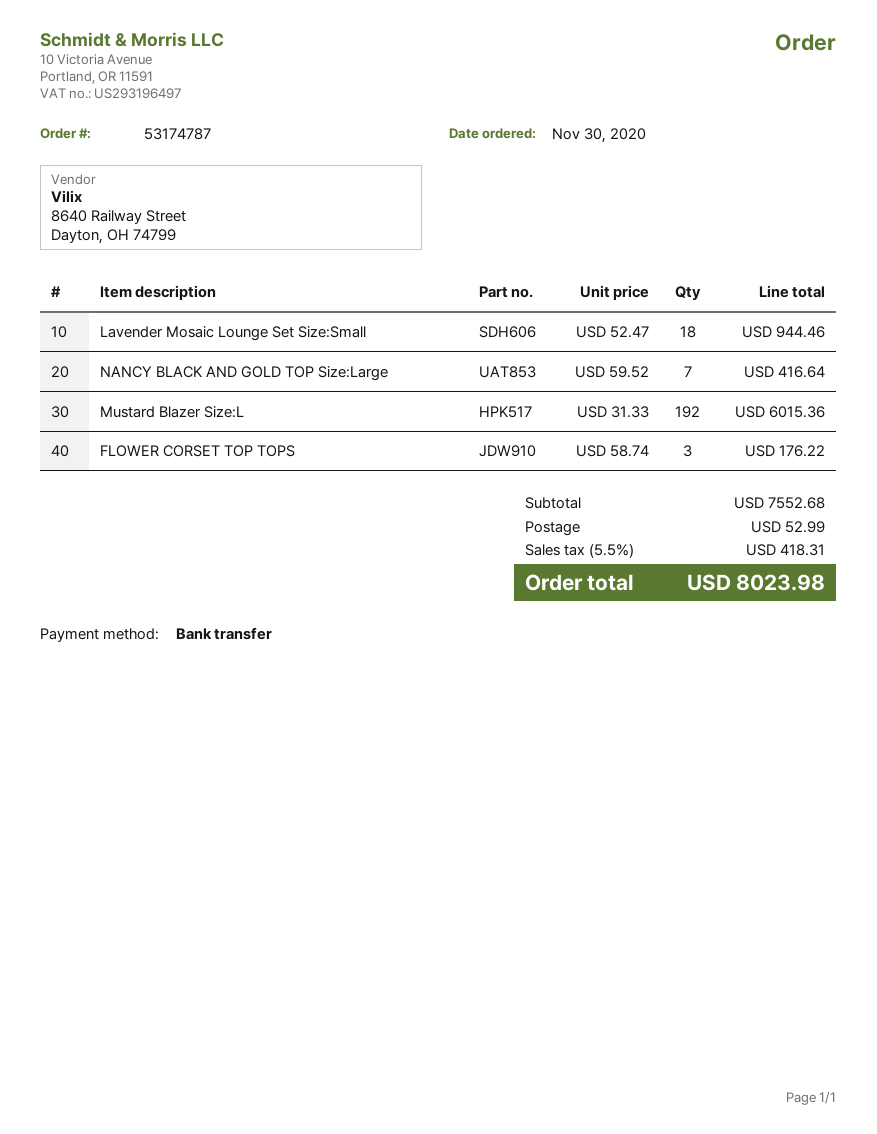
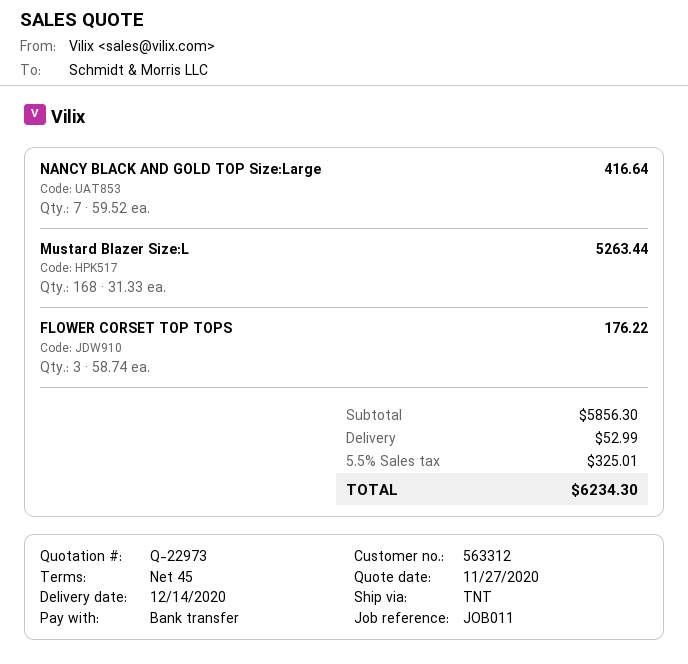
Lavender Mosaic Lounge Set Size:Small: 18 x 52.47 = 944.46 -> none
Mustard Blazer Size:L: 192 x 31.33 = 6015.36 -> 168 x 31.33 = 5263.44
subtotal: 7552.68 -> 5856.30
tax: 5.5% = 418.31 -> 5.5% = 325.01
total: 8023.98 -> 6234.30

